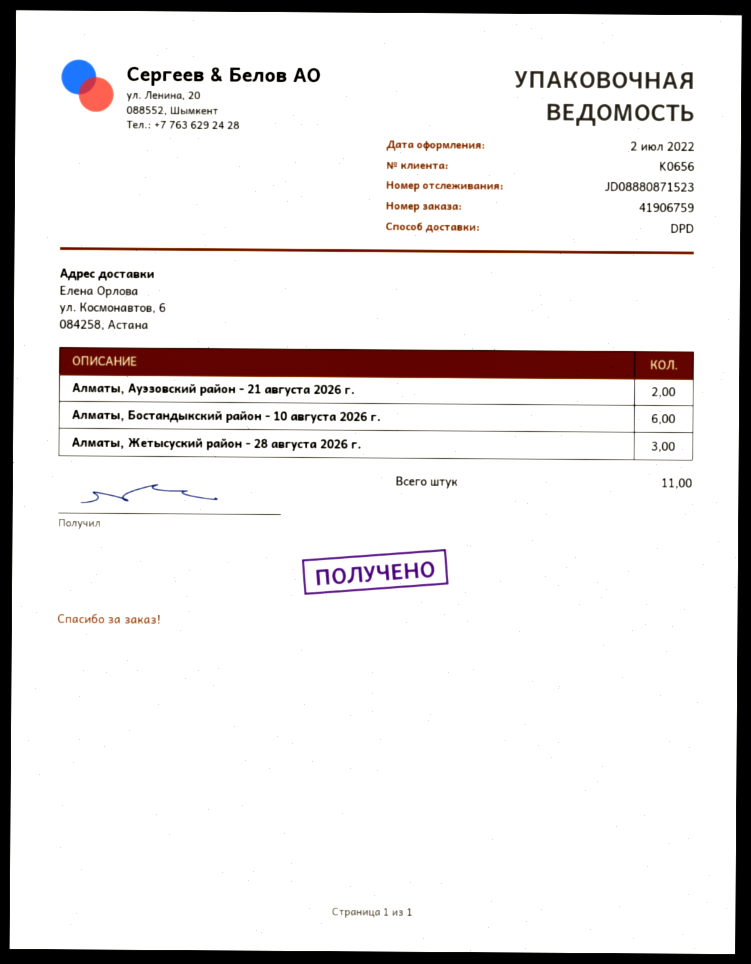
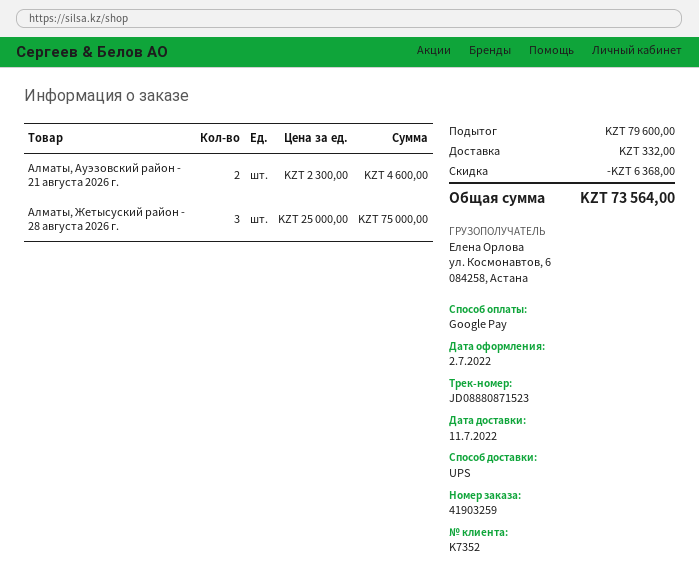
order number: 41906759 -> 41903259
customer number: K0656 -> K7352
shipping method: DPD -> UPS
Алматы, Бостандыкский район - 10 августа 2026 г.: 6 -> none

